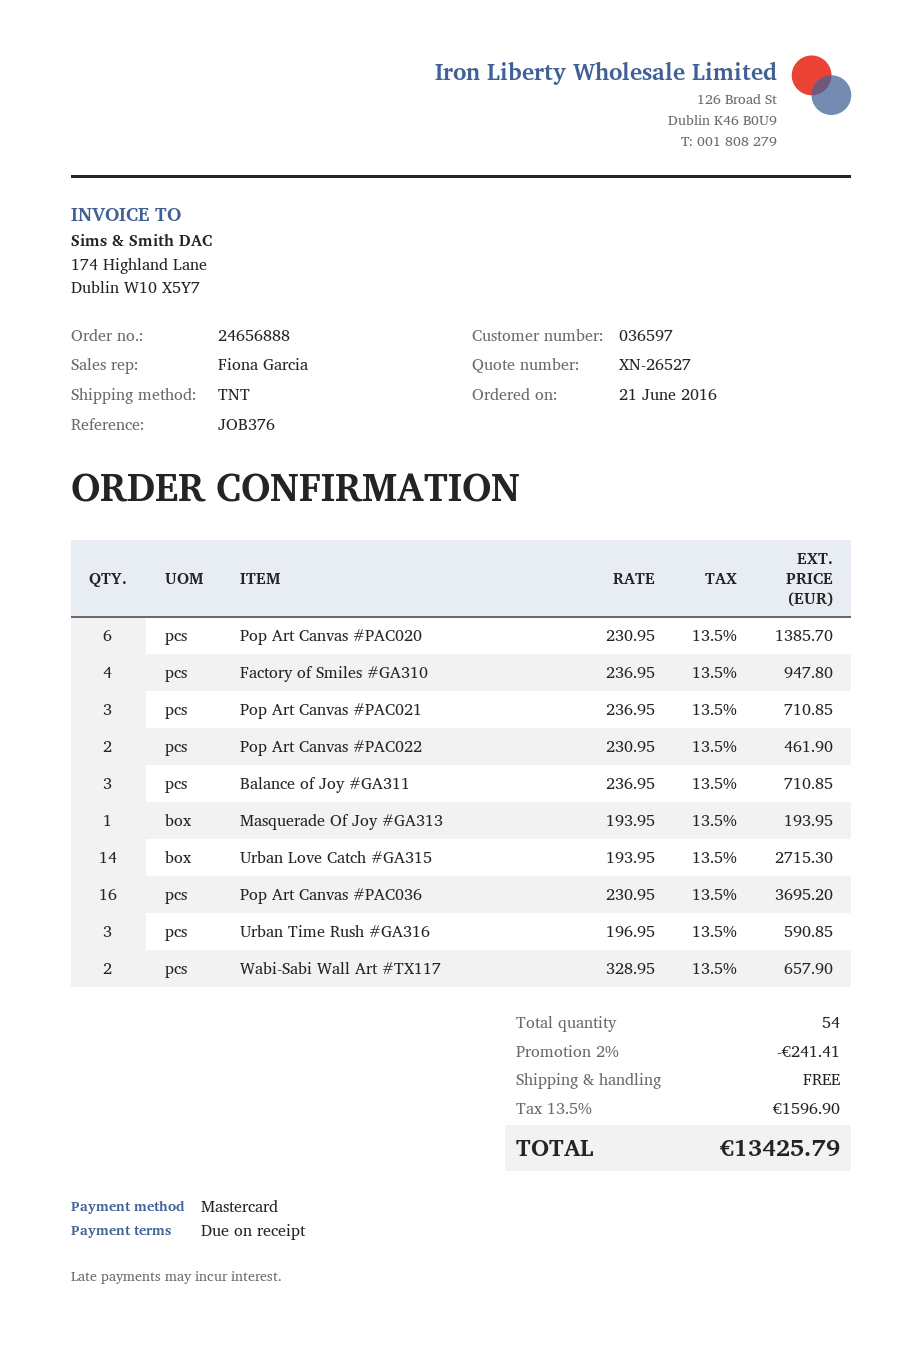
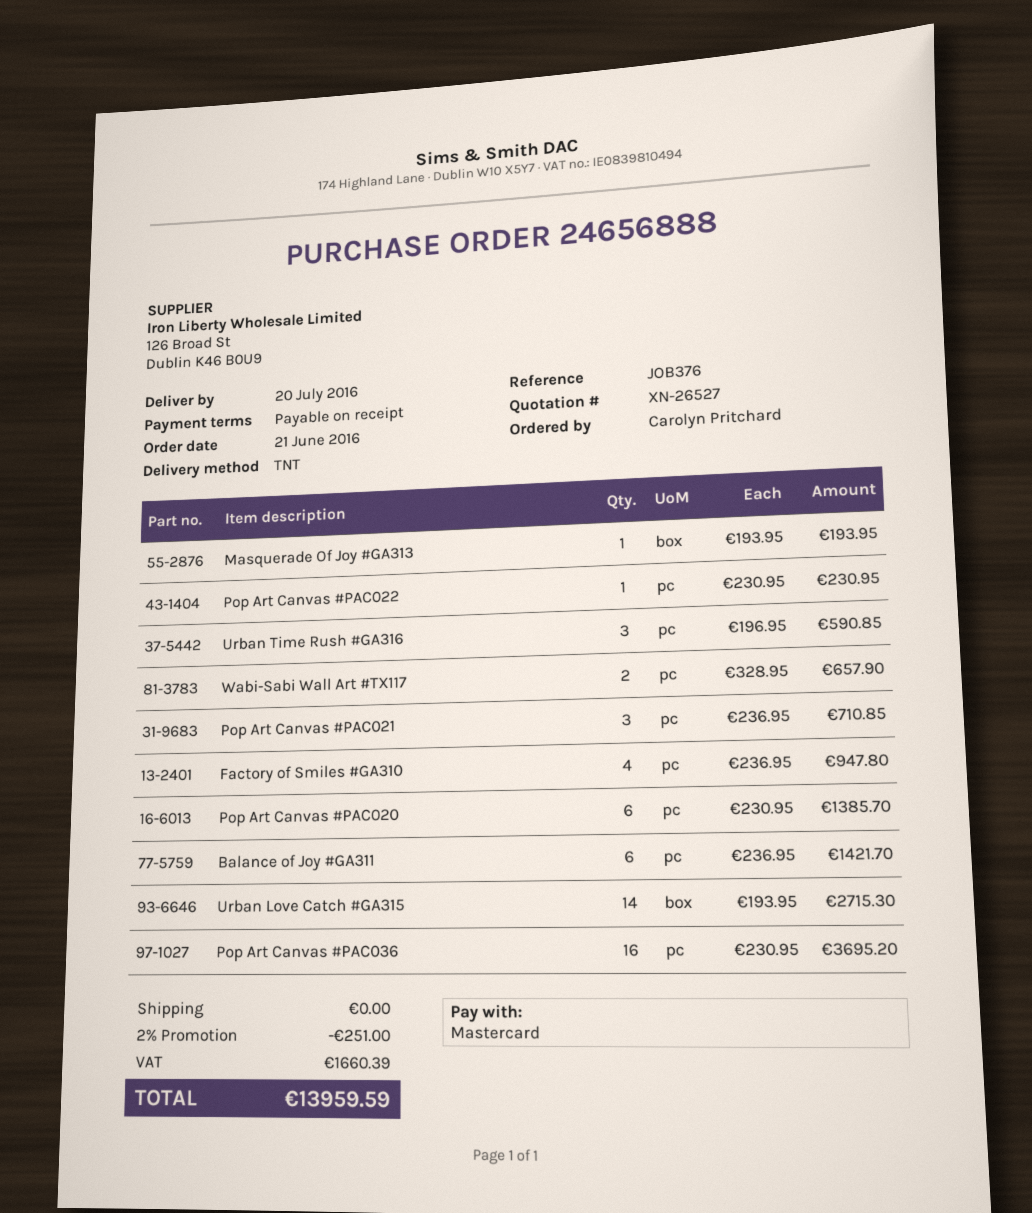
Pop Art Canvas #PAC022: 2 x 230.95 = 461.90 -> 1 x 230.95 = 230.95
Balance of Joy #GA311: 3 x 236.95 = 710.85 -> 6 x 236.95 = 1421.70
discount: 2% = 241.41 -> 2% = 251.00
tax: 1596.90 -> 1660.39
total: 13425.79 -> 13959.59

